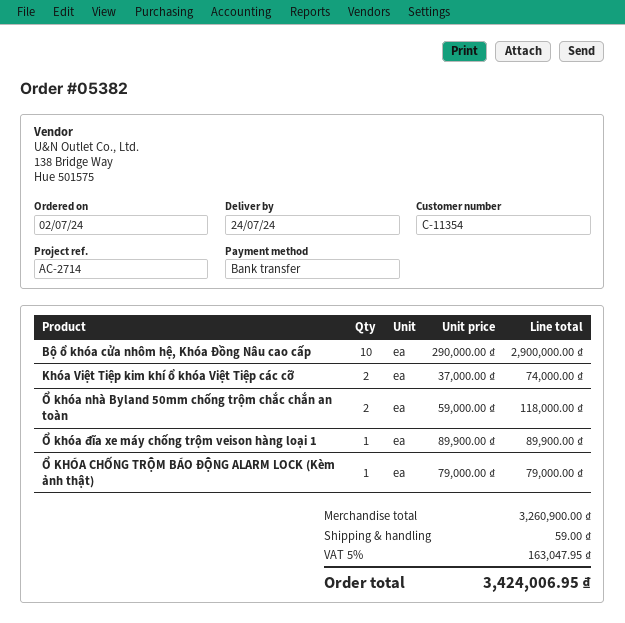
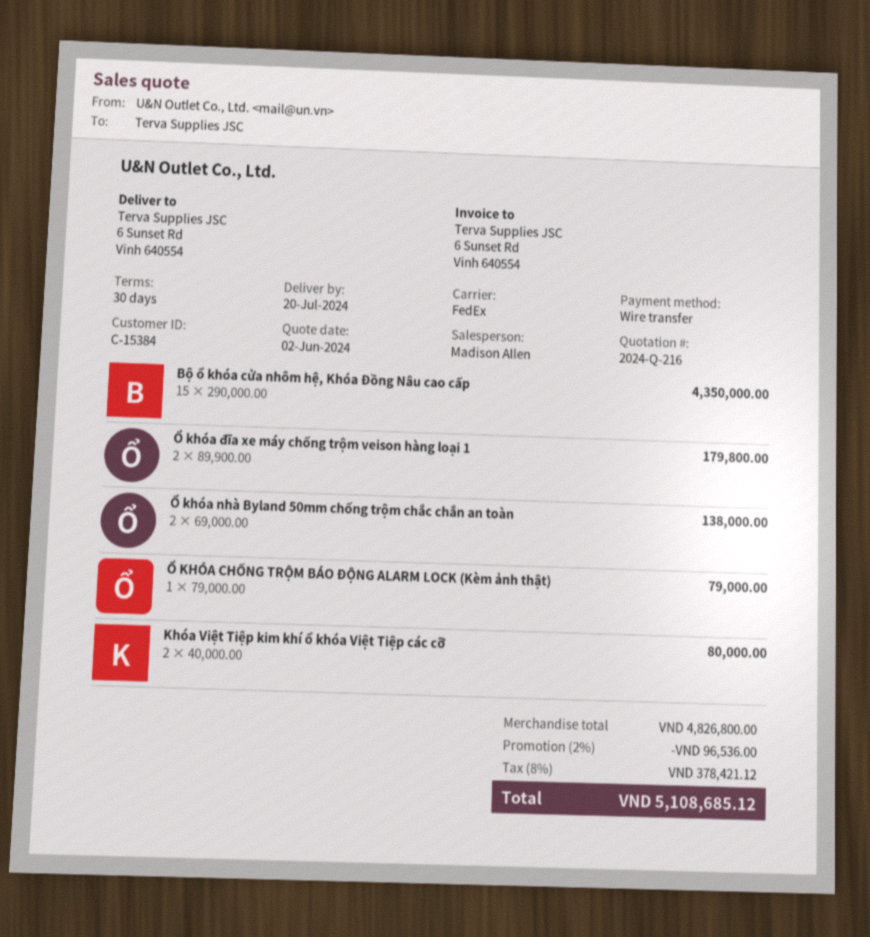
delivery date: 2024-07-24 -> 2024-07-20
customer number: C-11354 -> C-15384
Bộ ổ khóa cửa nhôm hệ, Khóa Đồng Nâu cao cấp: 10 x 290000.00 = 2900000.00 -> 15 x 290000.00 = 4350000.00
Khóa Việt Tiệp kim khí ổ khóa Việt Tiệp các cỡ: 2 x 37000.00 = 74000.00 -> 2 x 40000.00 = 80000.00
Ổ khóa nhà Byland 50mm chống trộm chắc chắn an toàn: 2 x 59000.00 = 118000.00 -> 2 x 69000.00 = 138000.00
Ổ khóa đĩa xe máy chống trộm veison hàng loại 1: 1 x 89900.00 = 89900.00 -> 2 x 89900.00 = 179800.00
subtotal: 3260900.00 -> 4826800.00
discount: none -> 2% = 96536.00
shipping: 59.00 -> none
tax: 5% = 163047.95 -> 8% = 378421.12
total: 3424006.95 -> 5108685.12

